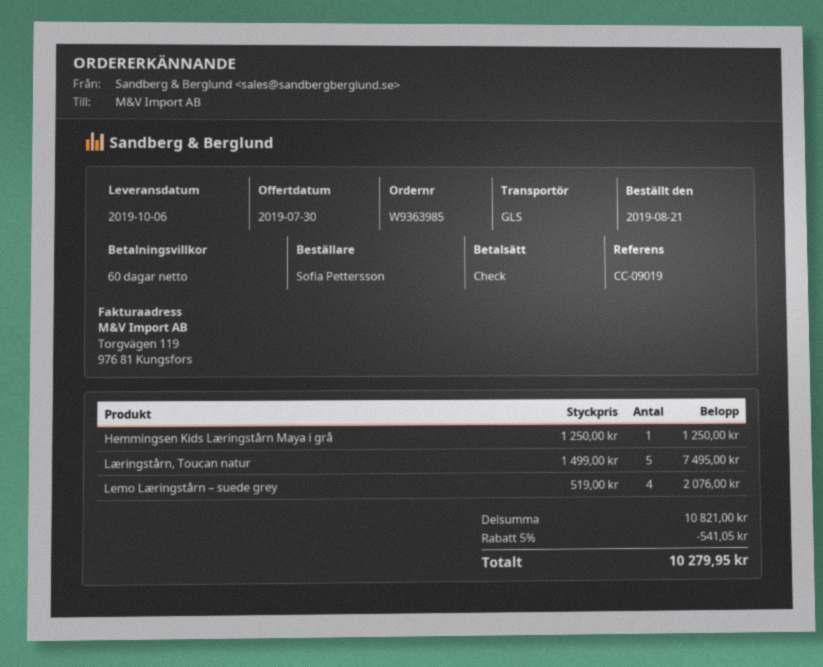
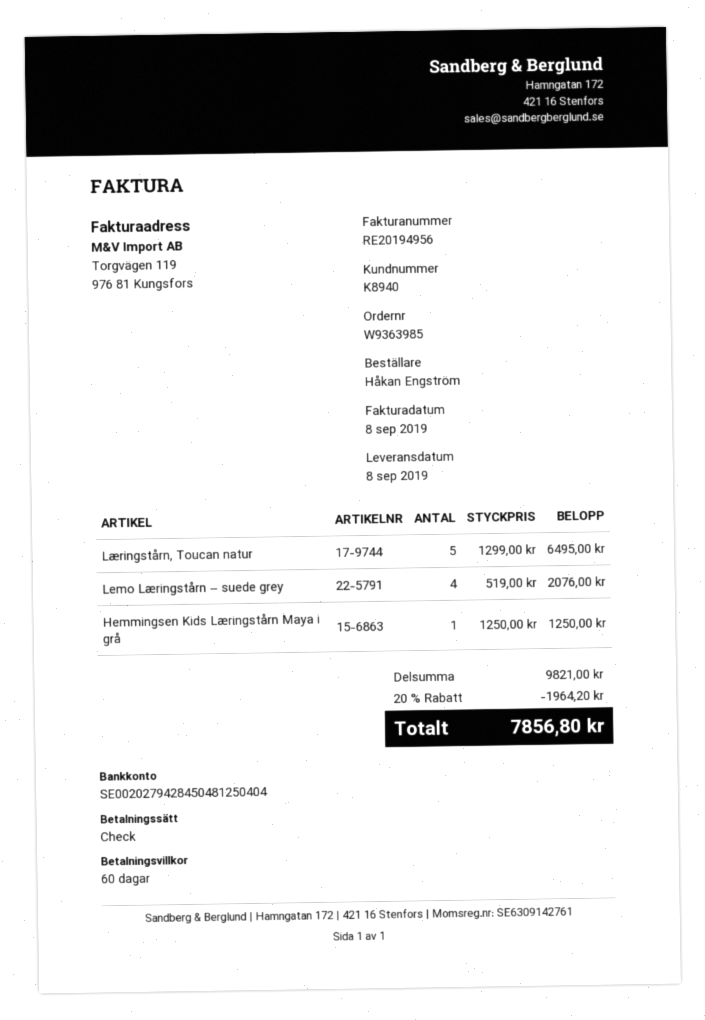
delivery date: 2019-10-06 -> 2019-09-08
ordered by: Sofia Pettersson -> Håkan Engström
Læringstårn, Toucan natur: 5 x 1499.00 = 7495.00 -> 5 x 1299.00 = 6495.00
subtotal: 10821.00 -> 9821.00
discount: 5% = 541.05 -> 20% = 1964.20
total: 10279.95 -> 7856.80

